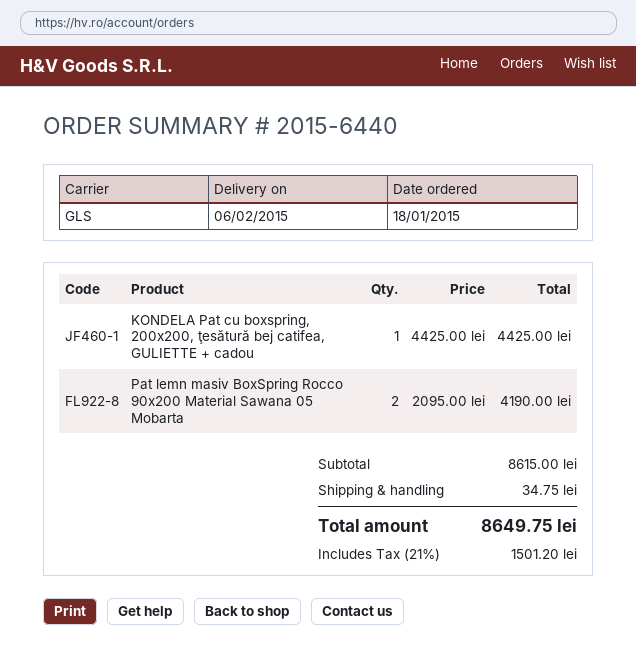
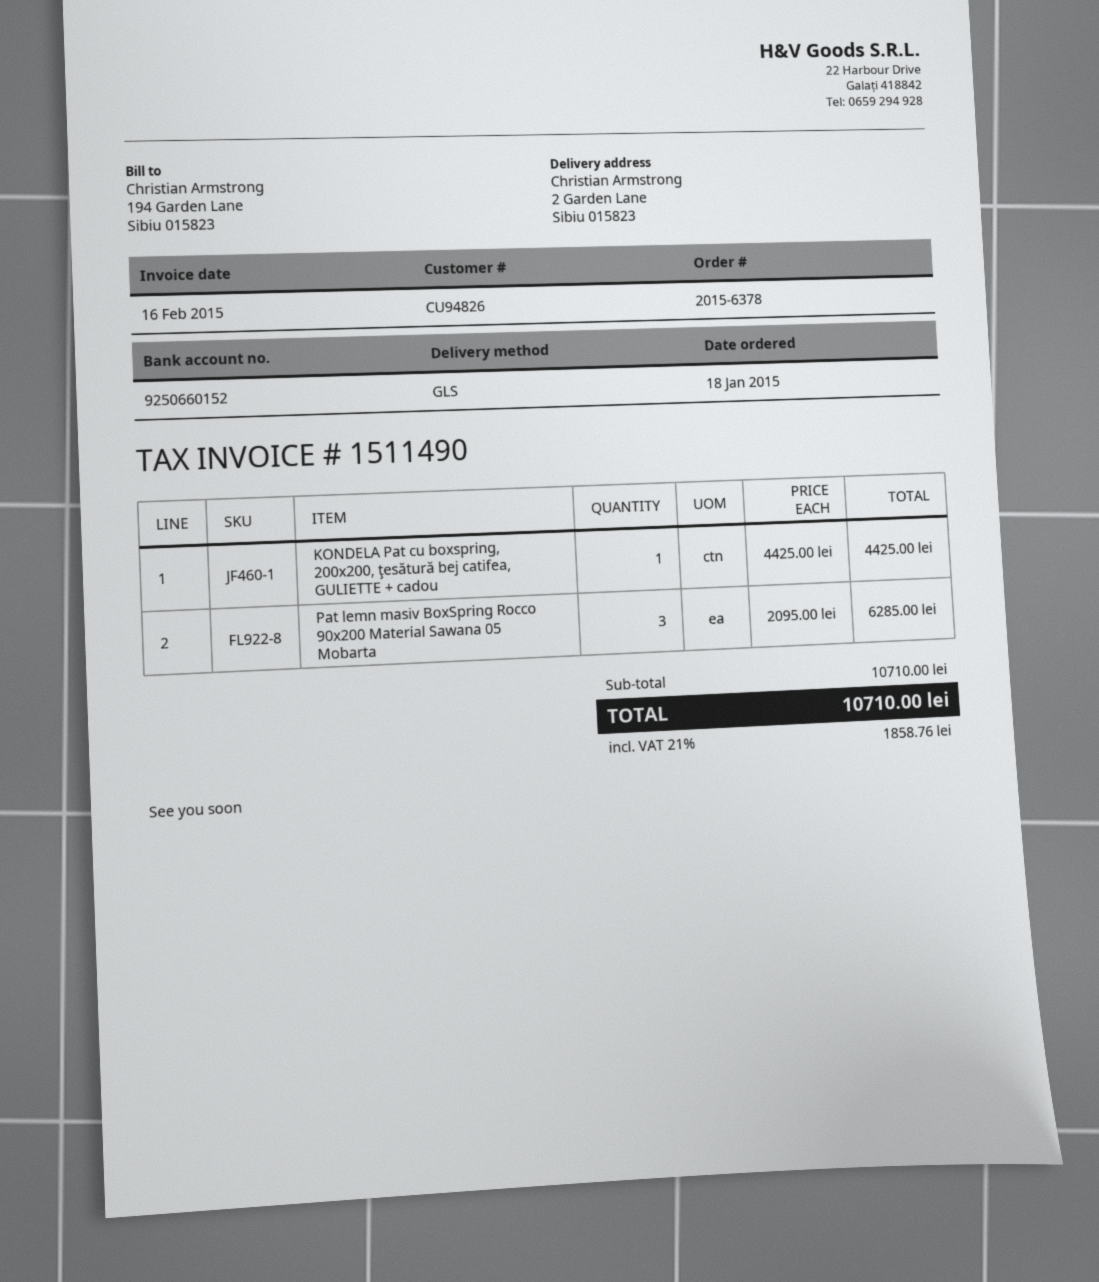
order number: 2015-6440 -> 2015-6378
Pat lemn masiv BoxSpring Rocco 90x200 Material Sawana 05 Mobarta: 2 x 2095.00 = 4190.00 -> 3 x 2095.00 = 6285.00
subtotal: 8615.00 -> 10710.00
shipping: 34.75 -> none
tax: 21% = 1501.20 -> 21% = 1858.76
total: 8649.75 -> 10710.00

